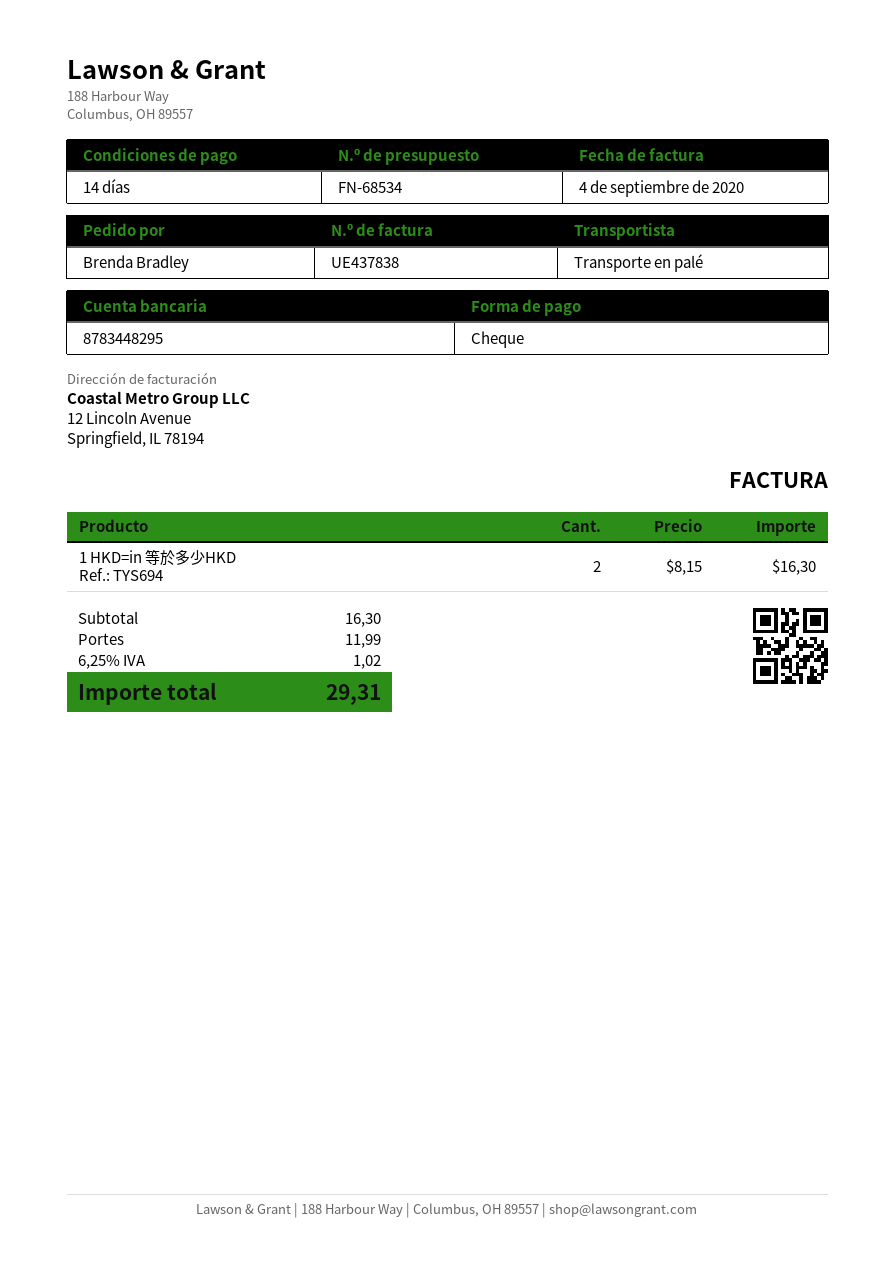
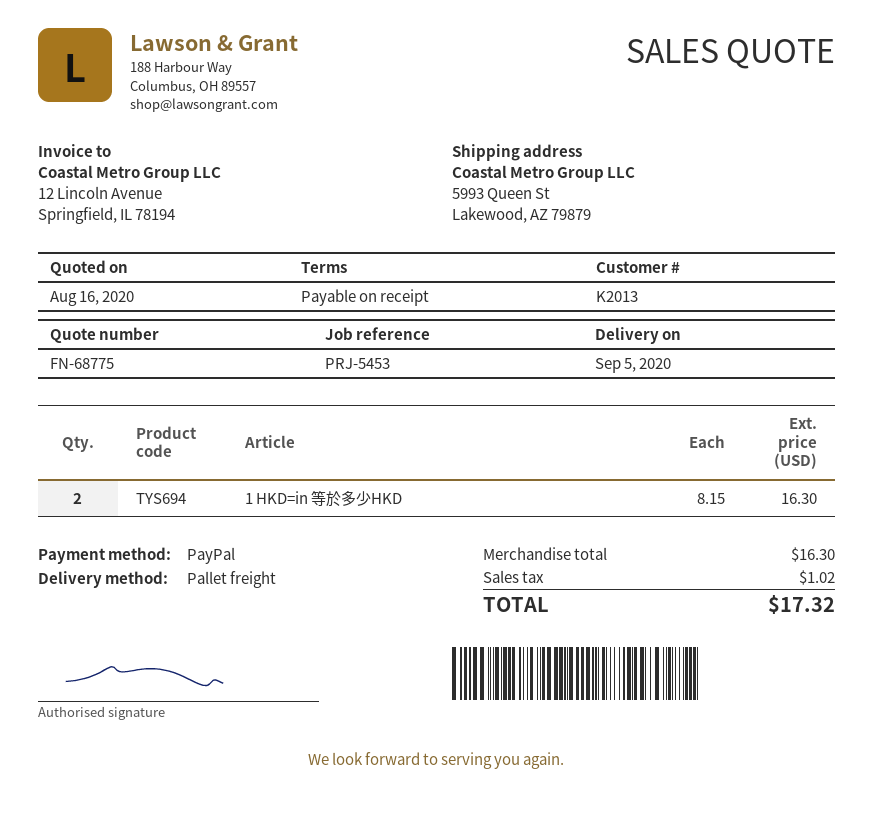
quote number: FN-68534 -> FN-68775
payment terms: 14 days -> on receipt
payment method: cheque -> PayPal
shipping: 11.99 -> none
total: 29.31 -> 17.32

